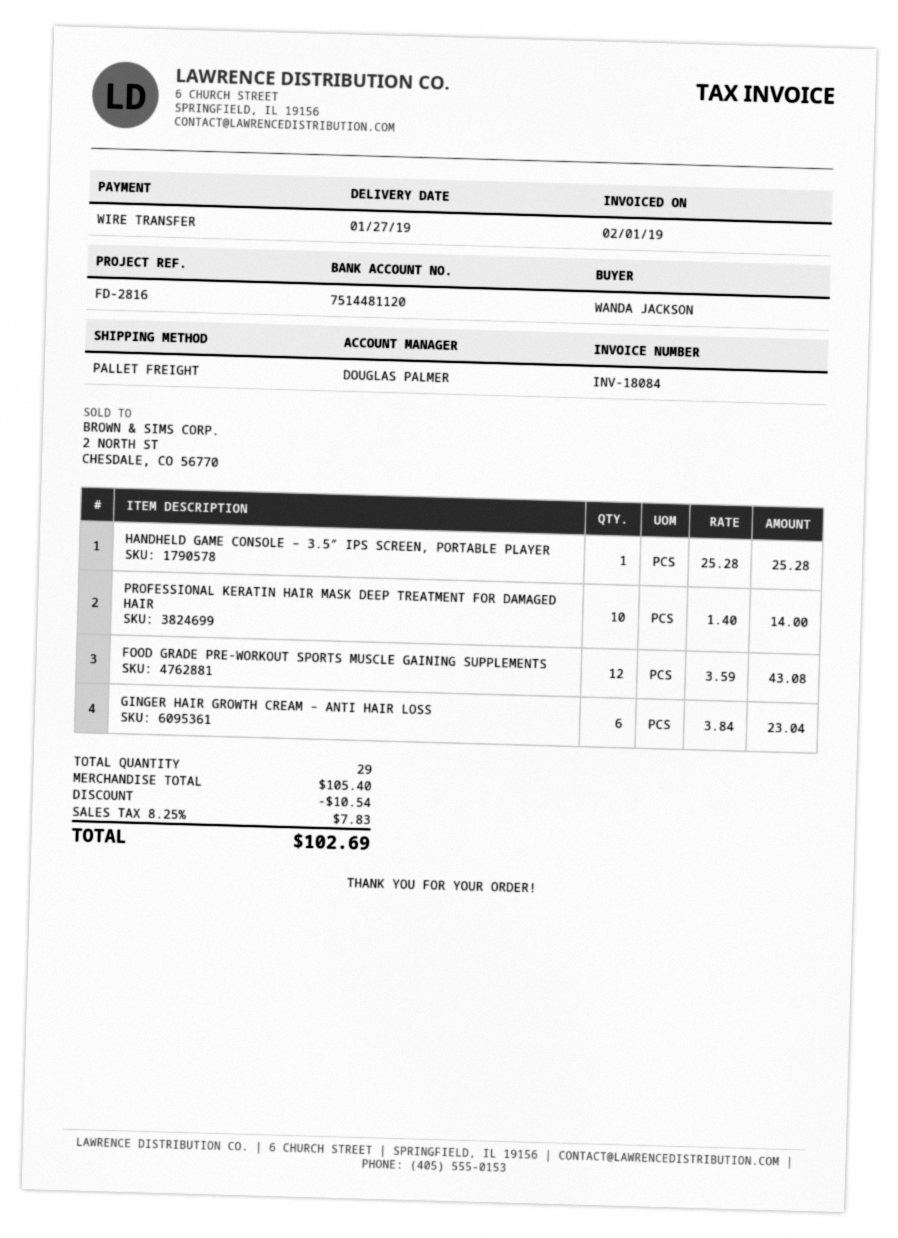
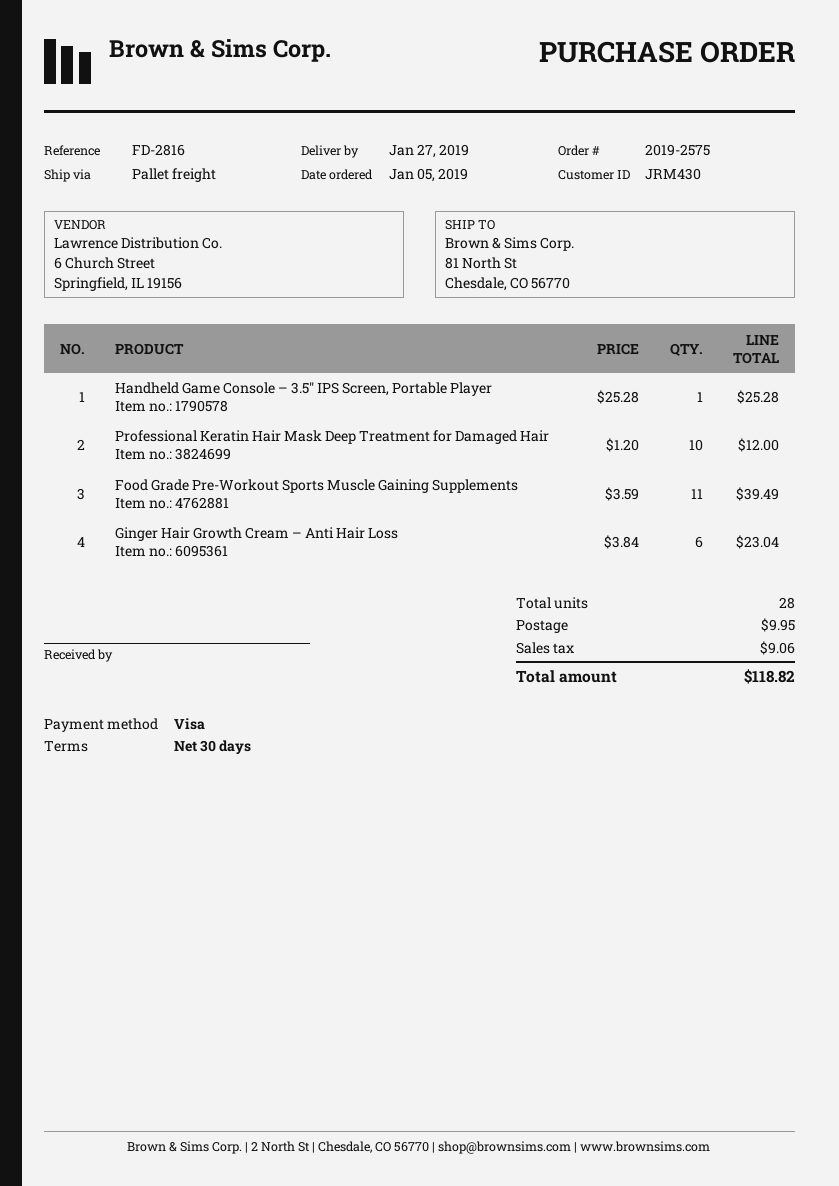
payment method: bank transfer -> Visa
PROFESSIONAL KERATIN HAIR MASK DEEP TREATMENT FOR DAMAGED HAIR: 10 x 1.40 = 14.00 -> 10 x 1.20 = 12.00
FOOD GRADE PRE-WORKOUT SPORTS MUSCLE GAINING SUPPLEMENTS: 12 x 3.59 = 43.08 -> 11 x 3.59 = 39.49
total quantity: 29 -> 28
discount: 10.54 -> none
shipping: none -> 9.95
tax: 7.83 -> 9.06
total: 102.69 -> 118.82

